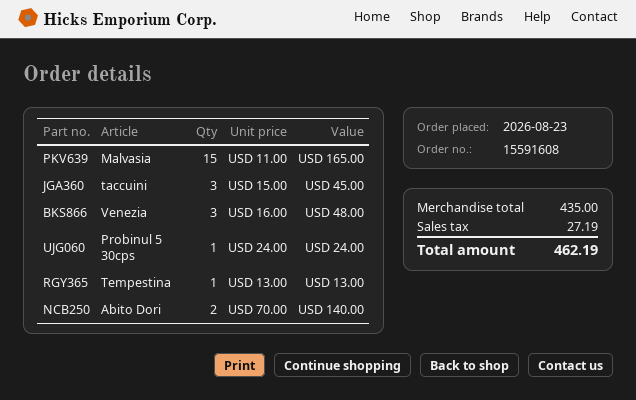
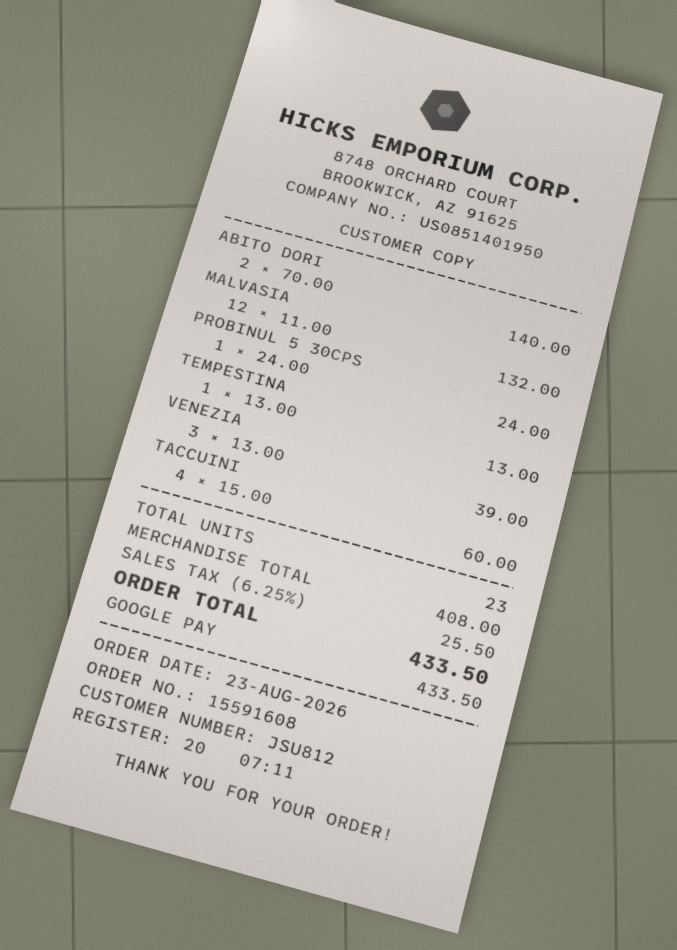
Malvasia: 15 x 11.00 = 165.00 -> 12 x 11.00 = 132.00
taccuini: 3 x 15.00 = 45.00 -> 4 x 15.00 = 60.00
Venezia: 3 x 16.00 = 48.00 -> 3 x 13.00 = 39.00
subtotal: 435.00 -> 408.00
tax: 27.19 -> 25.50
total: 462.19 -> 433.50

